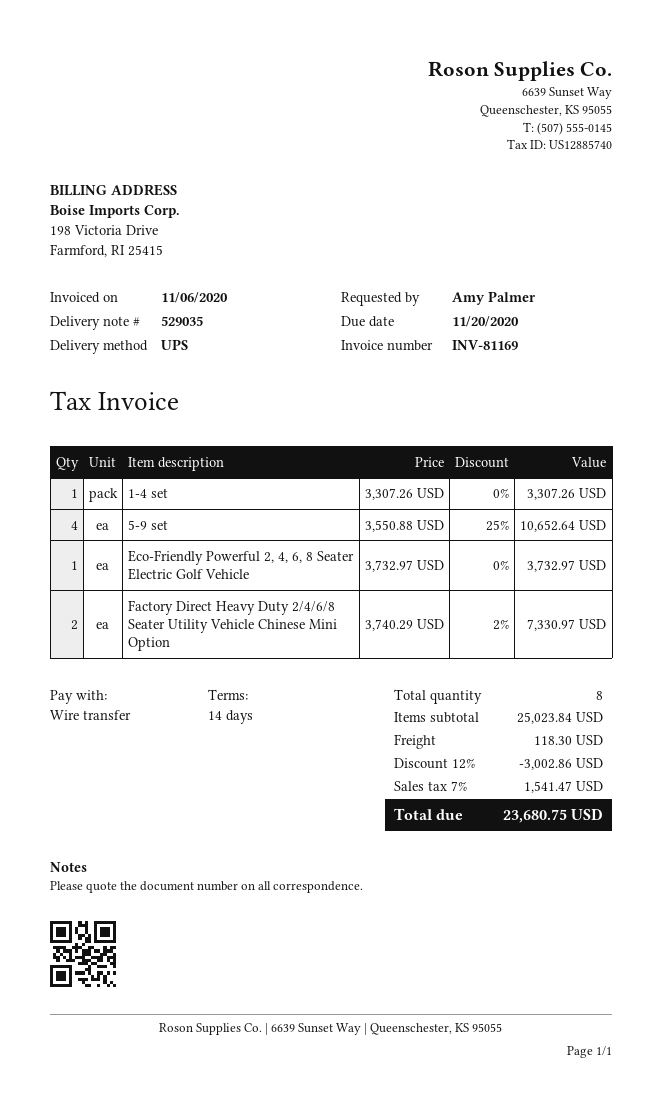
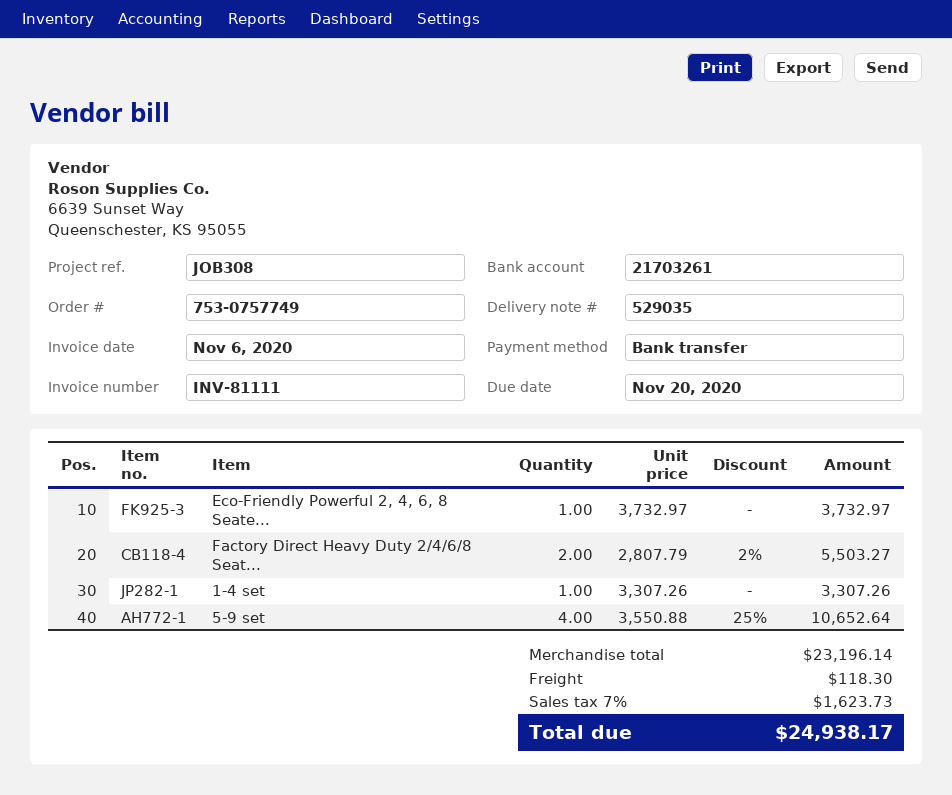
invoice number: INV-81169 -> INV-81111
Factory Direct Heavy Duty 2/4/6/8 Seater Utility Vehicle Chinese Mini Option: 2 x 3740.29 - 2% = 7330.97 -> 2 x 2807.79 - 2% = 5503.27
subtotal: 25023.84 -> 23196.14
discount: 12% = 3002.86 -> none
tax: 7% = 1541.47 -> 7% = 1623.73
total: 23680.75 -> 24938.17

